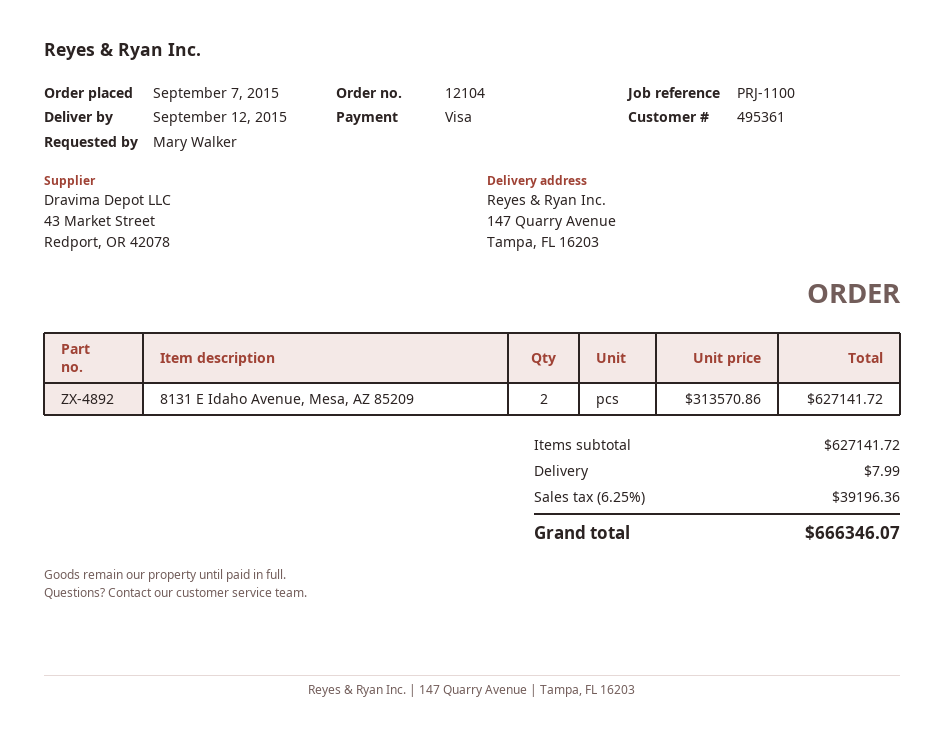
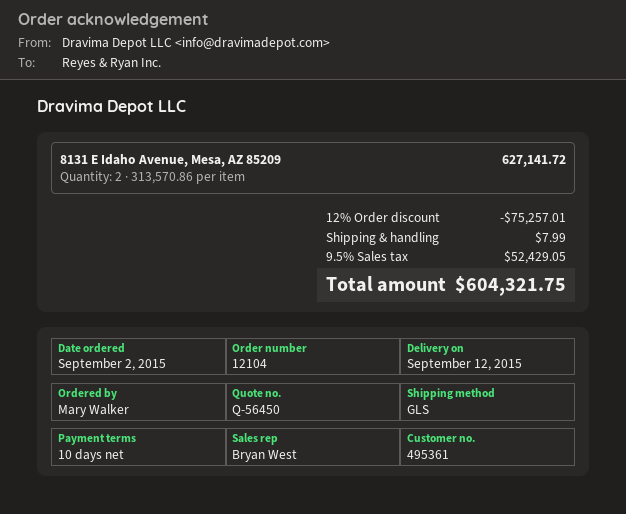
order date: 2015-09-07 -> 2015-09-02
discount: none -> 12% = 75257.01
tax: 6.25% = 39196.36 -> 9.5% = 52429.05
total: 666346.07 -> 604321.75

